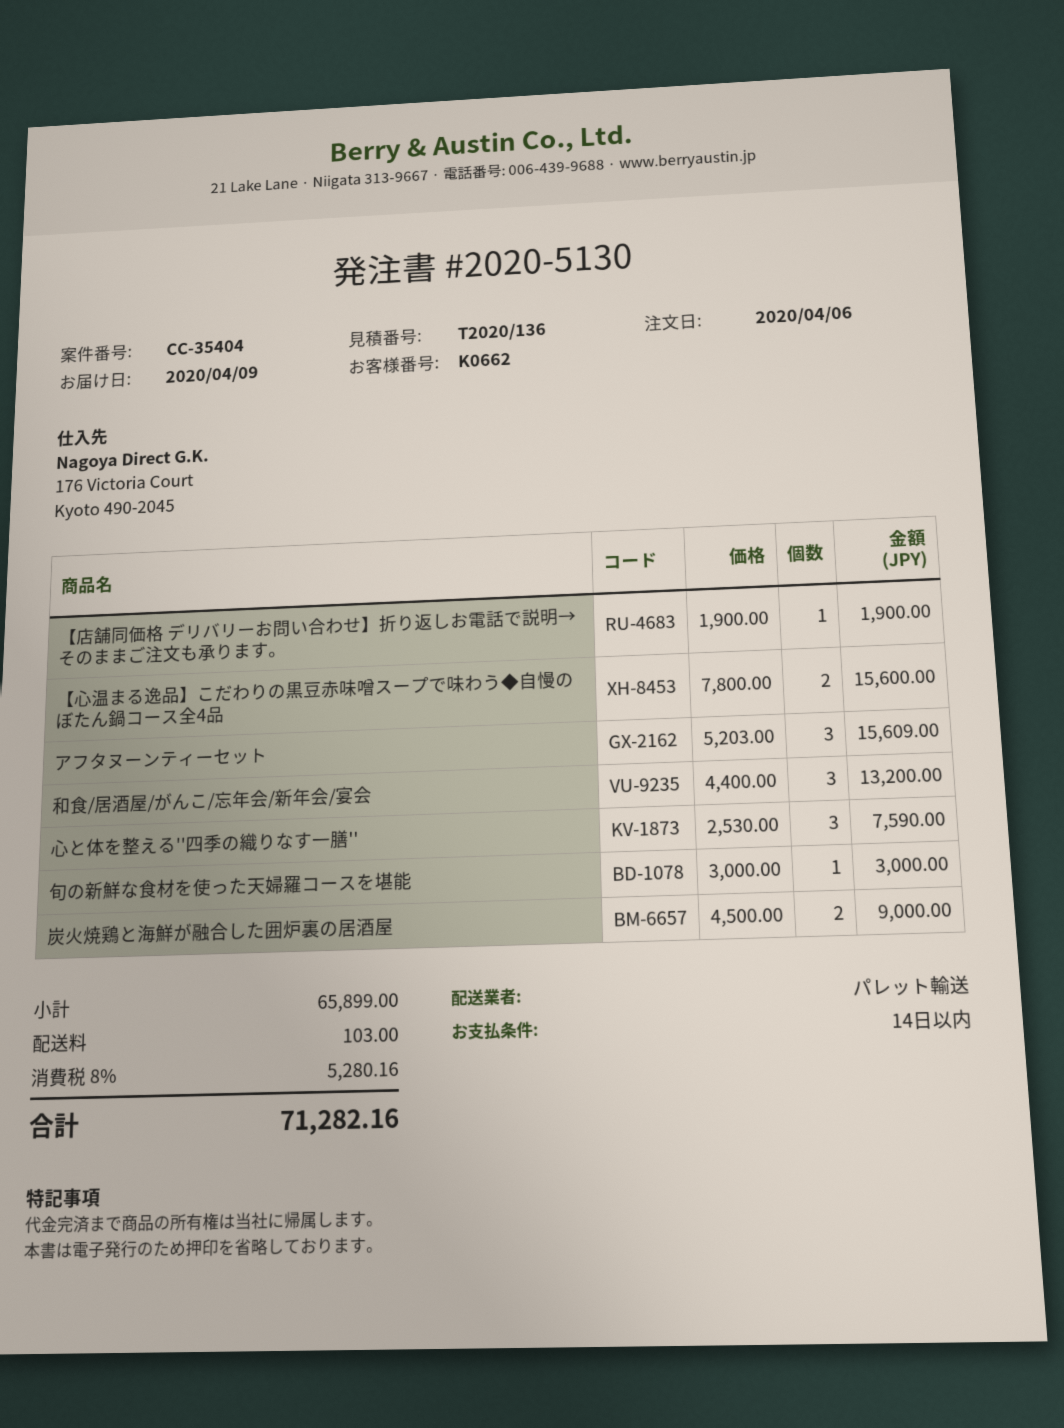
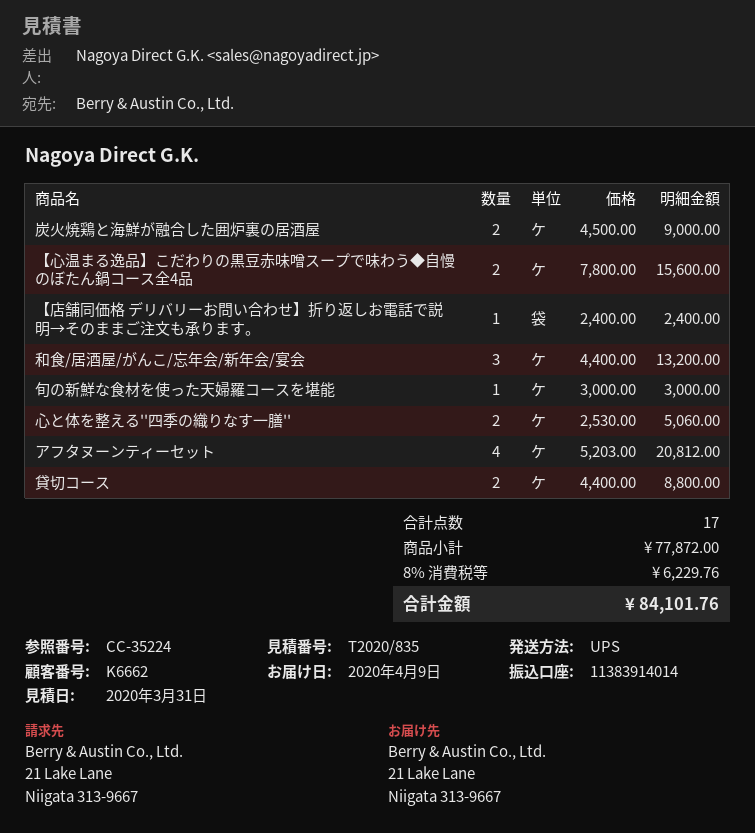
quote number: T2020/136 -> T2020/835
customer number: K0662 -> K6662
reference: CC-35404 -> CC-35224
shipping method: pallet freight -> UPS
【店舗同価格 デリバリーお問い合わせ】折り返しお電話で説明→そのままご注文も承ります。: 1 x 1900.00 = 1900.00 -> 1 x 2400.00 = 2400.00
アフタヌーンティーセット: 3 x 5203.00 = 15609.00 -> 4 x 5203.00 = 20812.00
心と体を整える''四季の織りなす一膳'': 3 x 2530.00 = 7590.00 -> 2 x 2530.00 = 5060.00
貸切コース: none -> 2 x 4400.00 = 8800.00
subtotal: 65899.00 -> 77872.00
shipping: 103.00 -> none
tax: 8% = 5280.16 -> 8% = 6229.76
total: 71282.16 -> 84101.76

